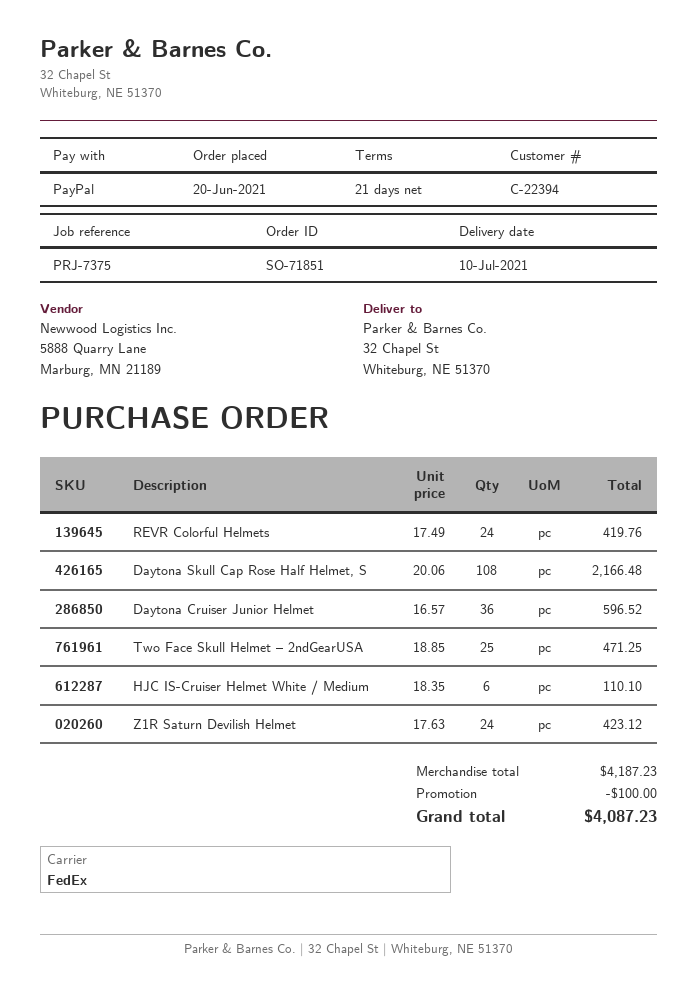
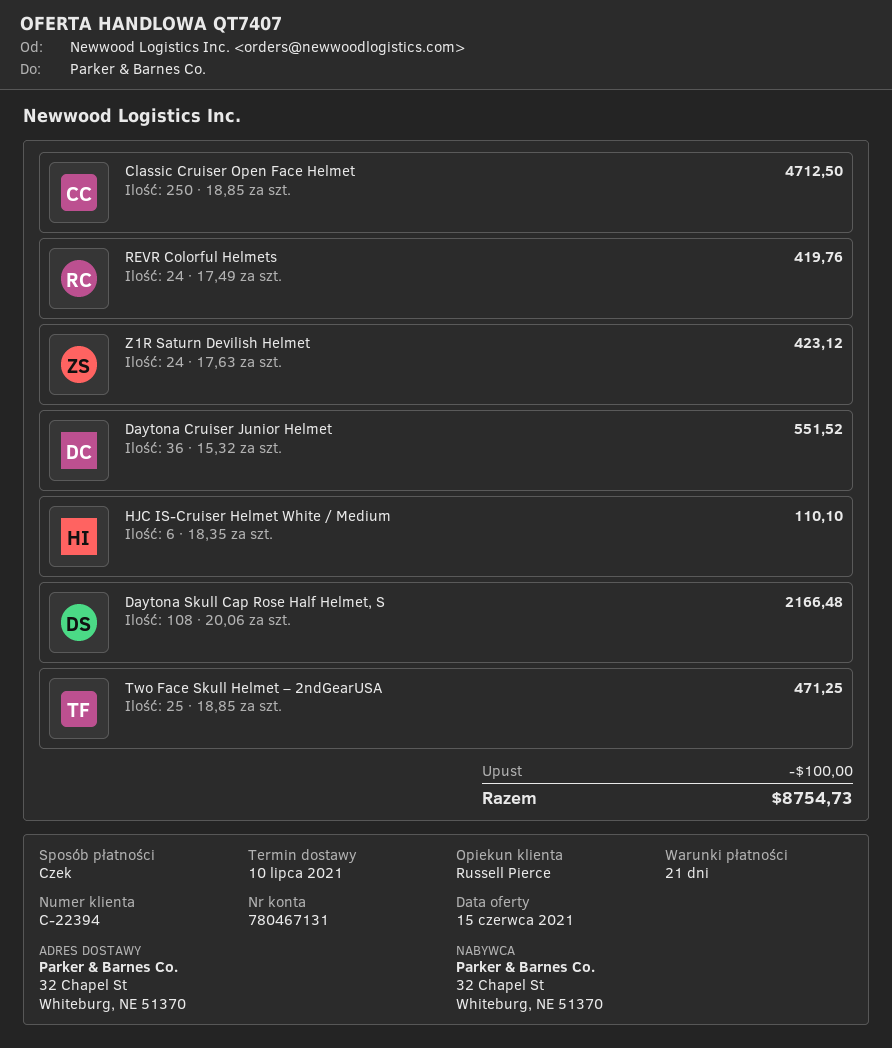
payment method: PayPal -> cheque
Daytona Cruiser Junior Helmet: 36 x 16.57 = 596.52 -> 36 x 15.32 = 551.52
Classic Cruiser Open Face Helmet: none -> 250 x 18.85 = 4712.50
total: 4087.23 -> 8754.73

